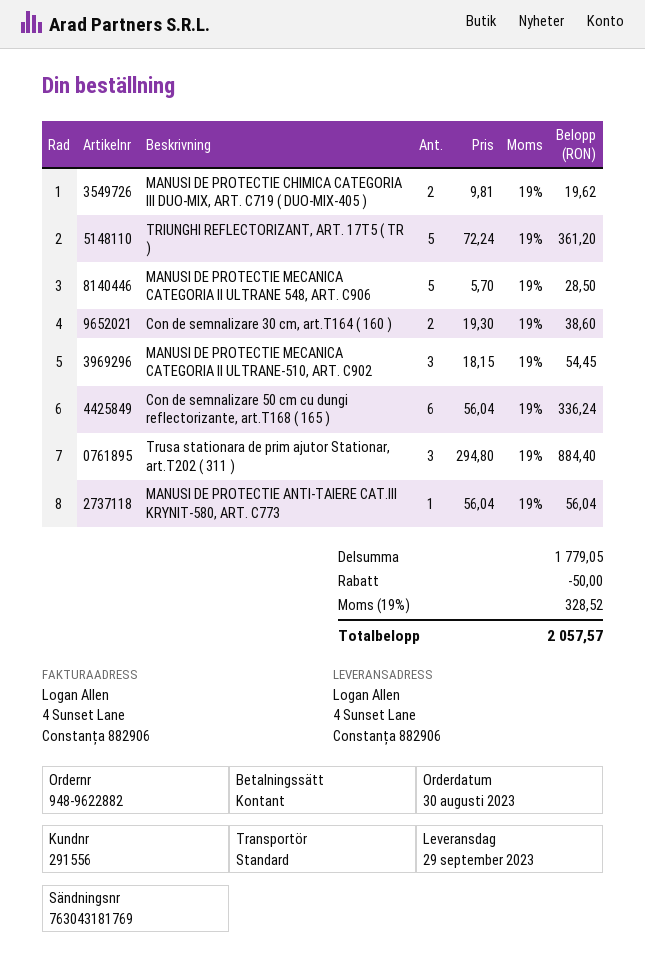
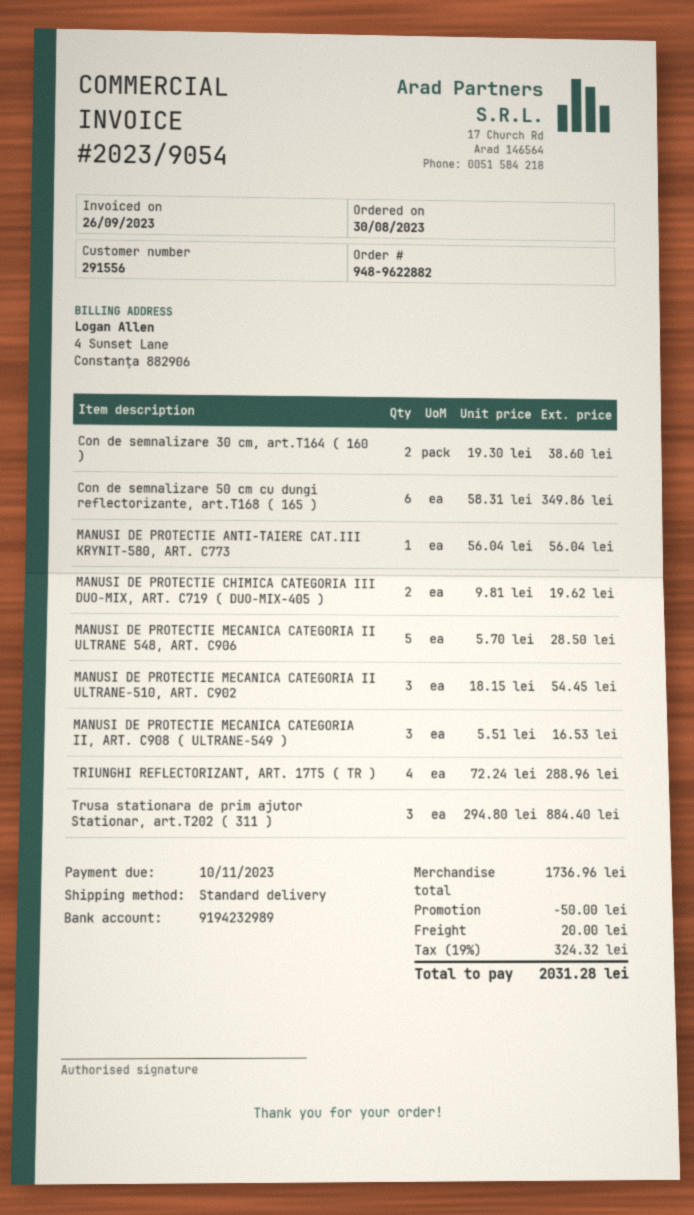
TRIUNGHI REFLECTORIZANT, ART. 17T5 ( TR ): 5 x 72.24 = 361.20 -> 4 x 72.24 = 288.96
Con de semnalizare 50 cm cu dungi reflectorizante, art.T168 ( 165 ): 6 x 56.04 = 336.24 -> 6 x 58.31 = 349.86
MANUSI DE PROTECTIE MECANICA CATEGORIA II, ART. C908 ( ULTRANE-549 ): none -> 3 x 5.51 = 16.53
subtotal: 1779.05 -> 1736.96
shipping: none -> 20.00
tax: 19% = 328.52 -> 19% = 324.32
total: 2057.57 -> 2031.28

